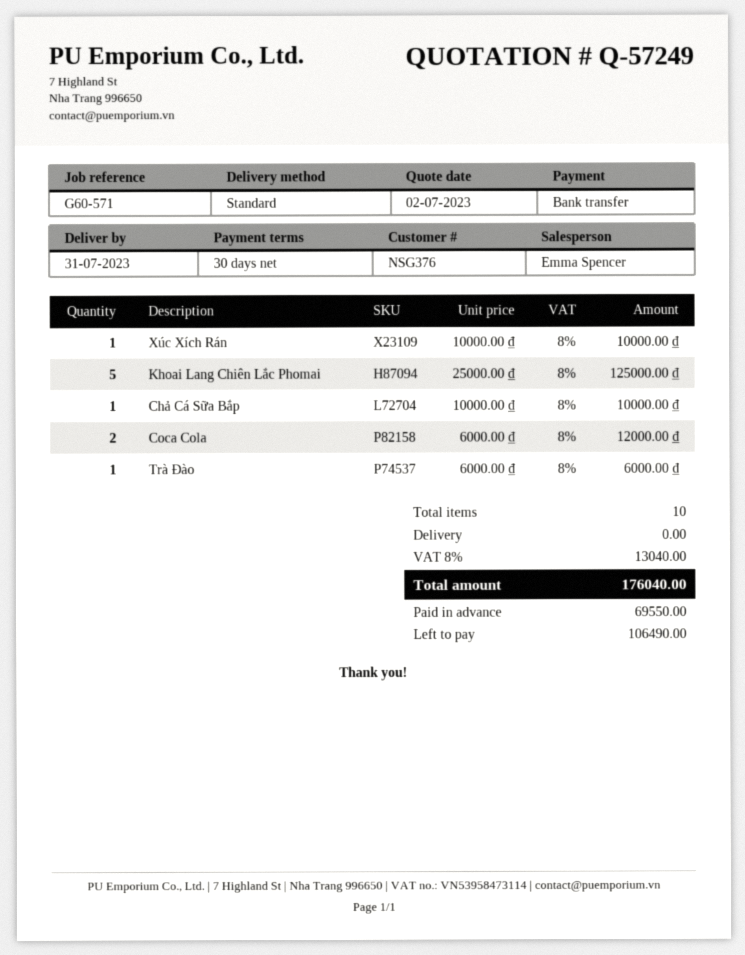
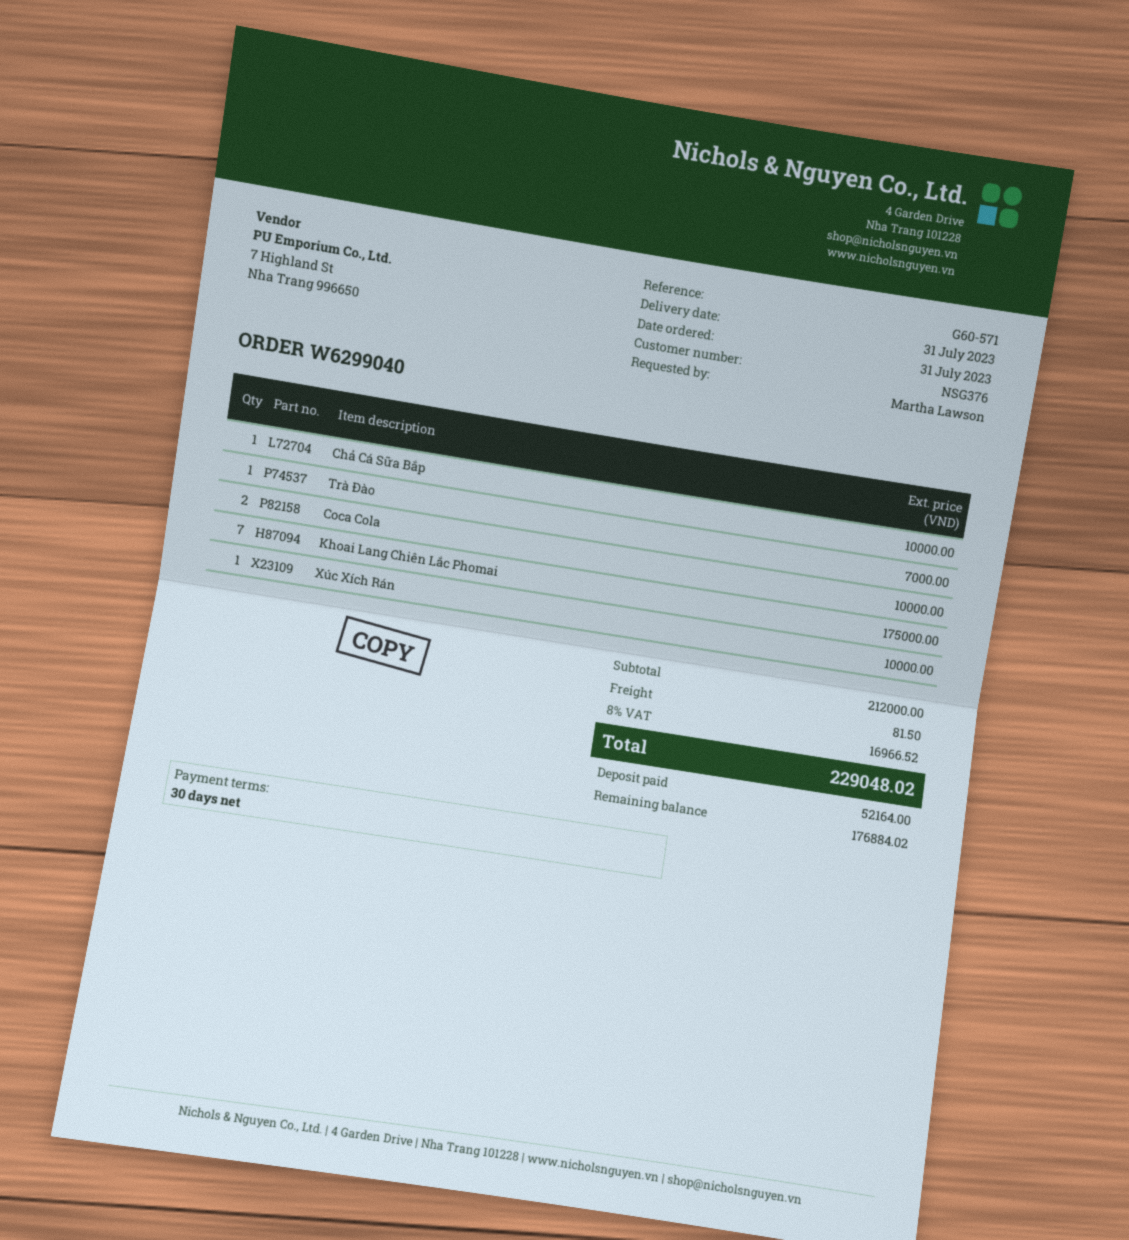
Khoai Lang Chiên Lắc Phomai: 5 for 125000.00 -> 7 for 175000.00
Coca Cola: 2 for 12000.00 -> 2 for 10000.00
Trà Đào: 1 for 6000.00 -> 1 for 7000.00
shipping: 0.00 -> 81.50
tax: 8% = 13040.00 -> 8% = 16966.52
total: 176040.00 -> 229048.02
deposit: 69550.00 -> 52164.00
balance: 106490.00 -> 176884.02

